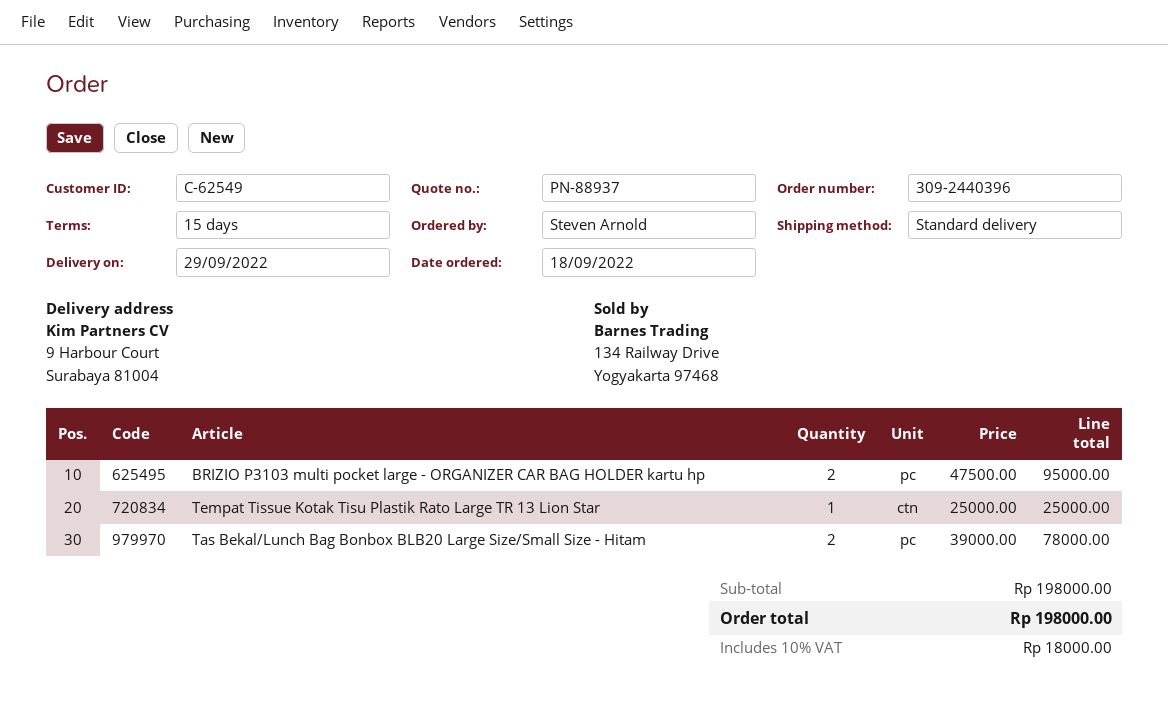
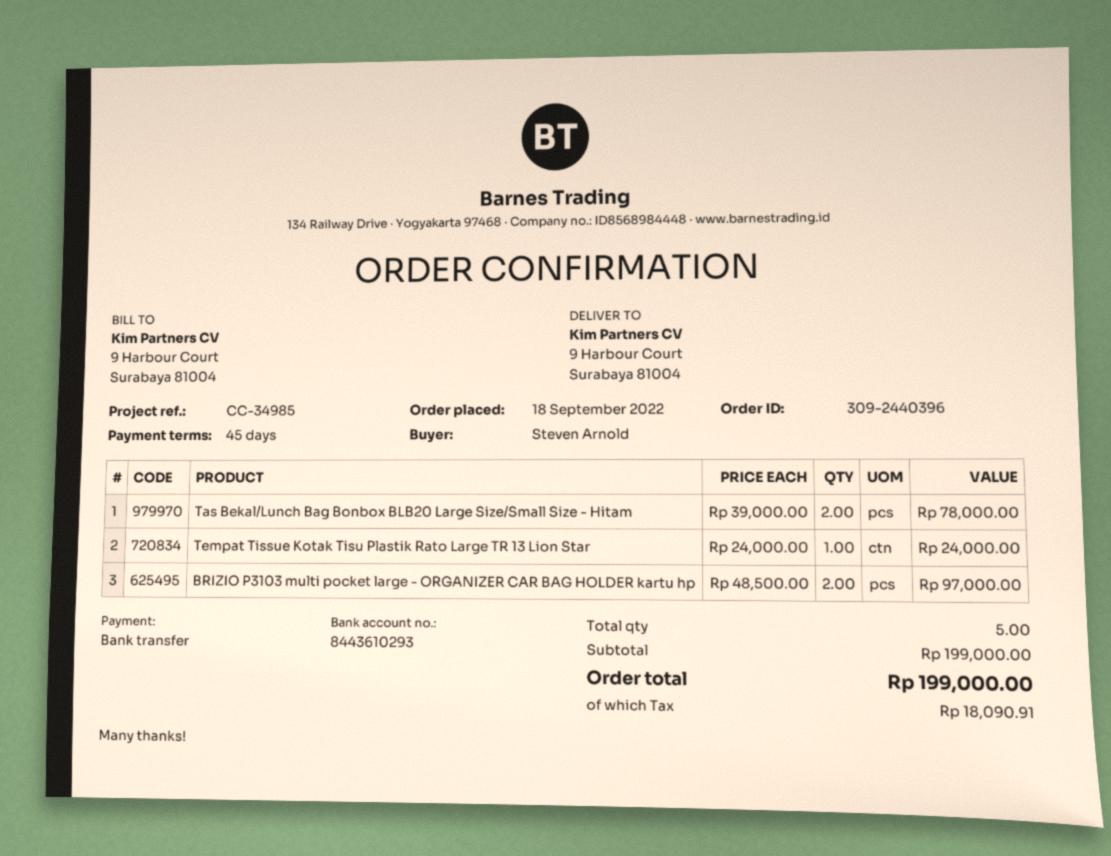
payment terms: 15 days -> 45 days
BRIZIO P3103 multi pocket large - ORGANIZER CAR BAG HOLDER kartu hp: 2 x 47500.00 = 95000.00 -> 2 x 48500.00 = 97000.00
Tempat Tissue Kotak Tisu Plastik Rato Large TR 13 Lion Star: 1 x 25000.00 = 25000.00 -> 1 x 24000.00 = 24000.00
subtotal: 198000.00 -> 199000.00
tax: 18000.00 -> 18090.91
total: 198000.00 -> 199000.00

